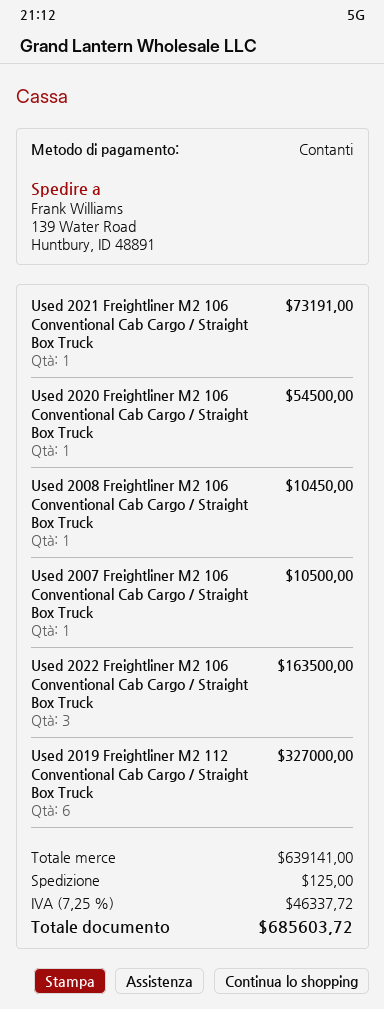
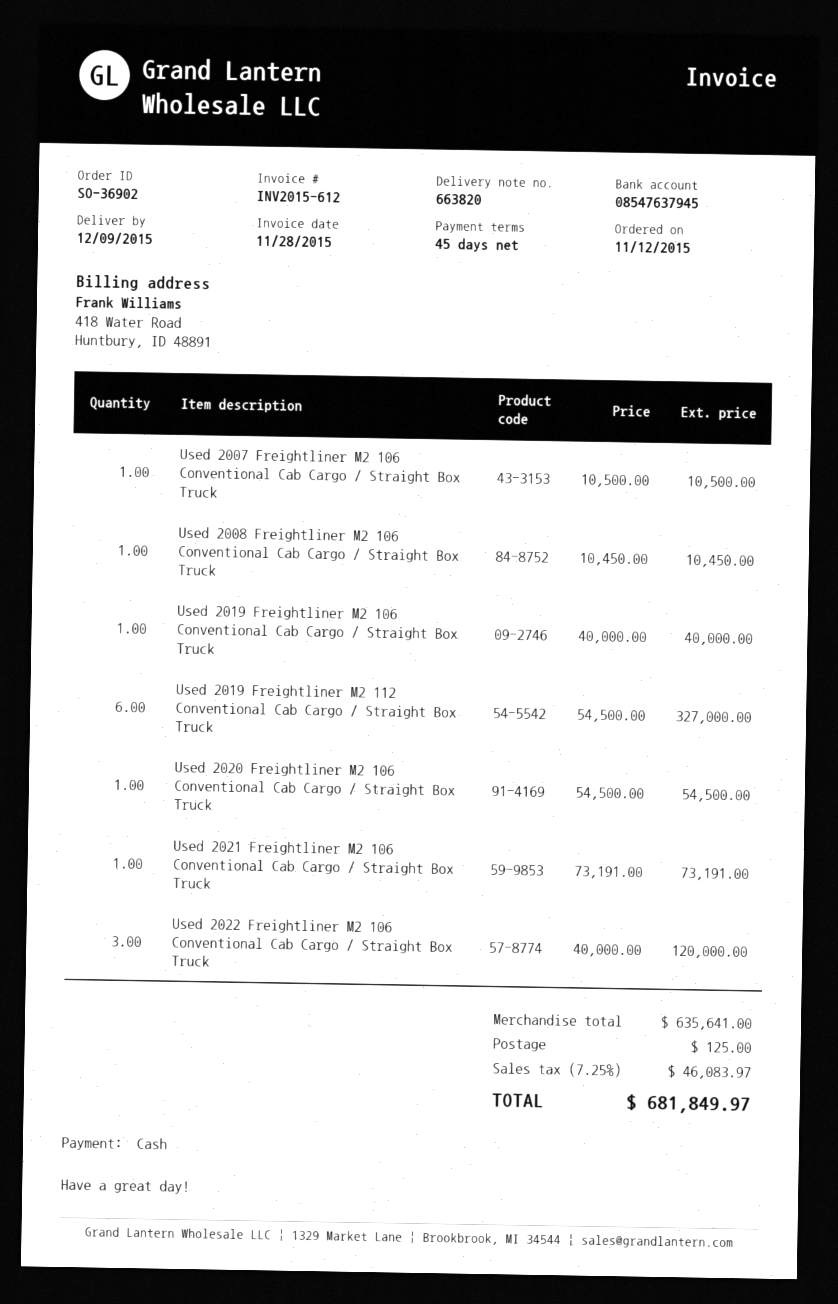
Used 2022 Freightliner M2 106 Conventional Cab Cargo / Straight Box Truck: 3 for 163500.00 -> 3 for 120000.00
Used 2019 Freightliner M2 106 Conventional Cab Cargo / Straight Box Truck: none -> 1 for 40000.00
subtotal: 639141.00 -> 635641.00
tax: 7.25% = 46337.72 -> 7.25% = 46083.97
total: 685603.72 -> 681849.97

